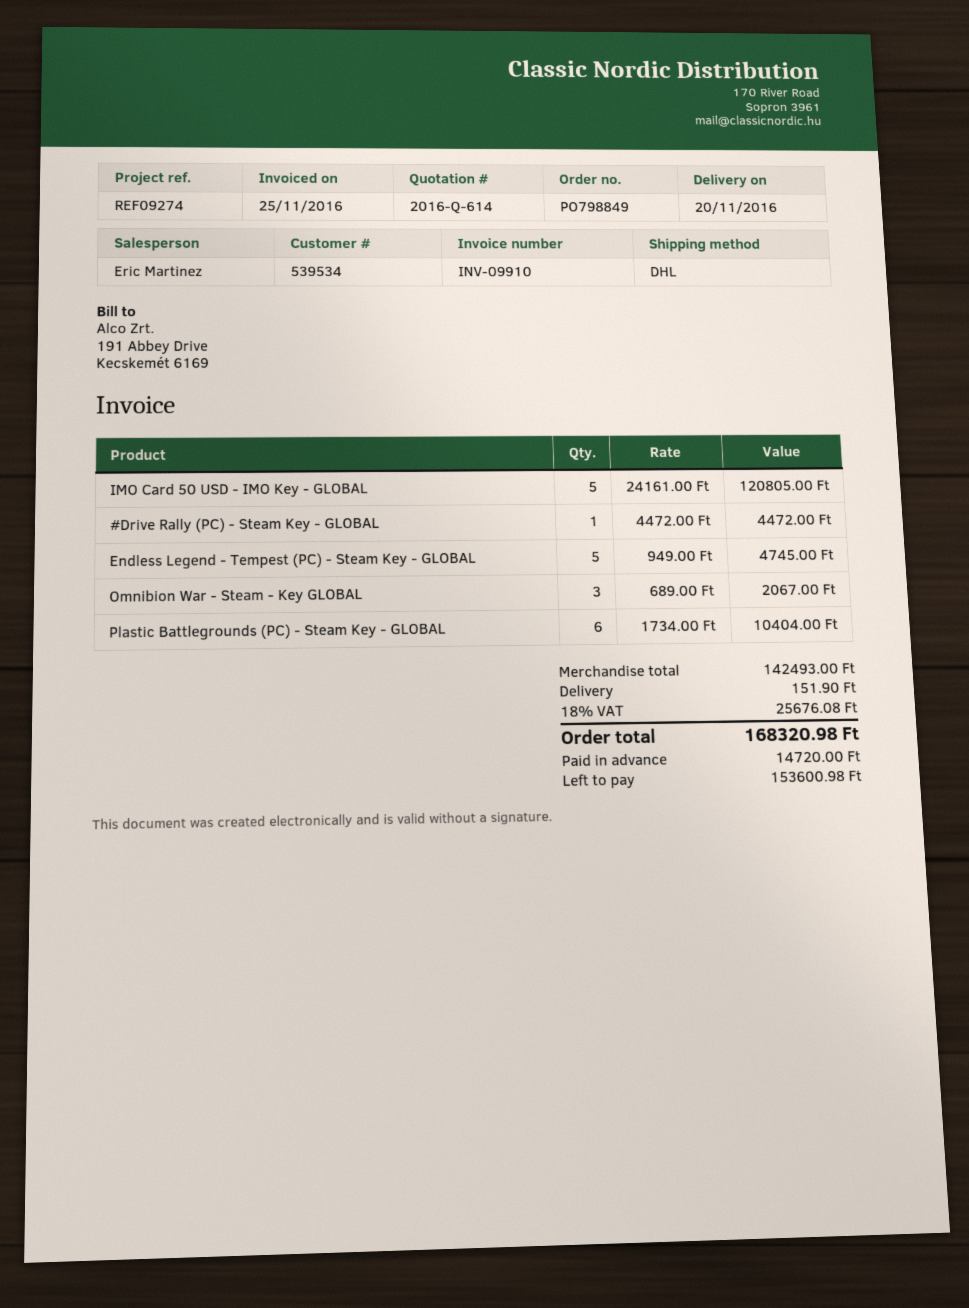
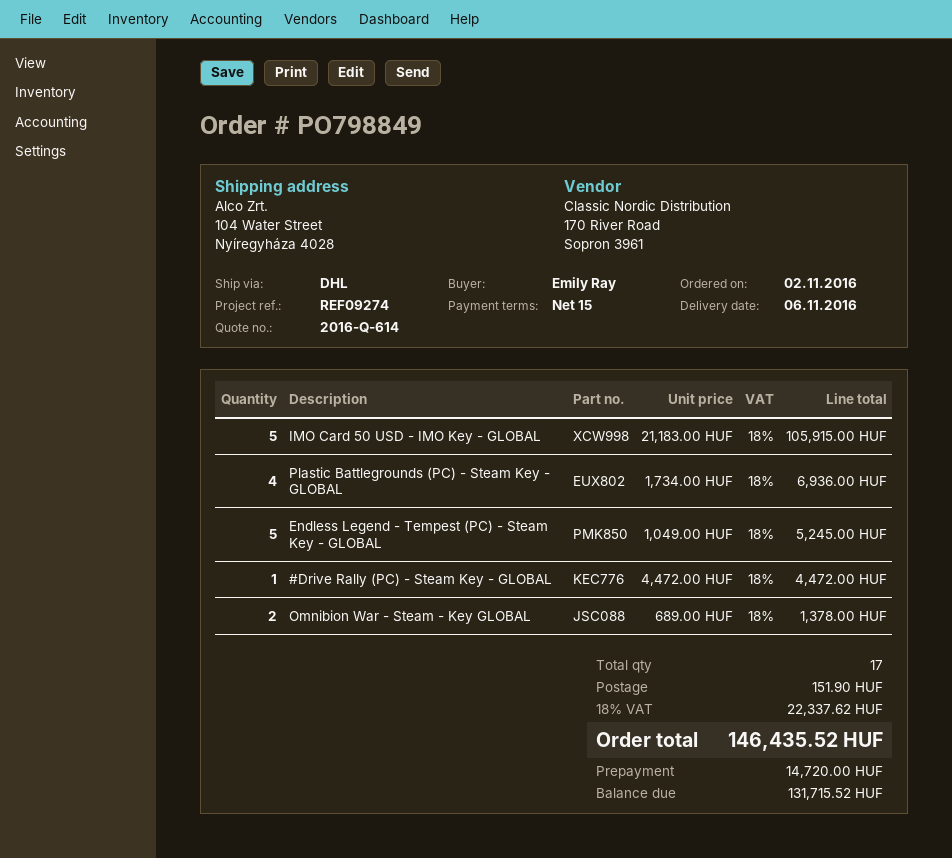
delivery date: 2016-11-20 -> 2016-11-06
IMO Card 50 USD - IMO Key - GLOBAL: 5 x 24161.00 = 120805.00 -> 5 x 21183.00 = 105915.00
Endless Legend - Tempest (PC) - Steam Key - GLOBAL: 5 x 949.00 = 4745.00 -> 5 x 1049.00 = 5245.00
Omnibion War - Steam - Key GLOBAL: 3 x 689.00 = 2067.00 -> 2 x 689.00 = 1378.00
Plastic Battlegrounds (PC) - Steam Key - GLOBAL: 6 x 1734.00 = 10404.00 -> 4 x 1734.00 = 6936.00
tax: 18% = 25676.08 -> 18% = 22337.62
total: 168320.98 -> 146435.52
balance: 153600.98 -> 131715.52

